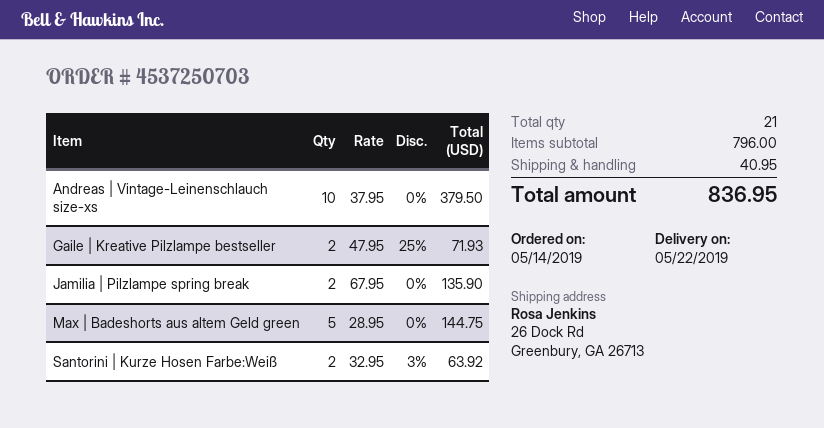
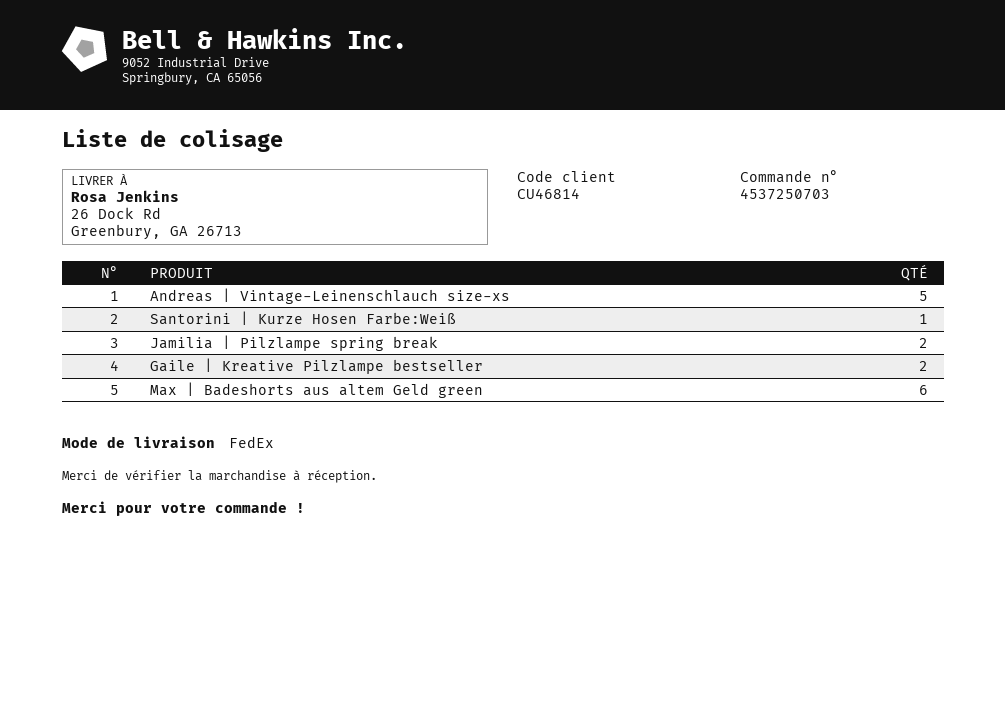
Andreas | Vintage-Leinenschlauch size-xs: 10 -> 5
Max | Badeshorts aus altem Geld green: 5 -> 6
Santorini | Kurze Hosen Farbe:Weiß: 2 -> 1

